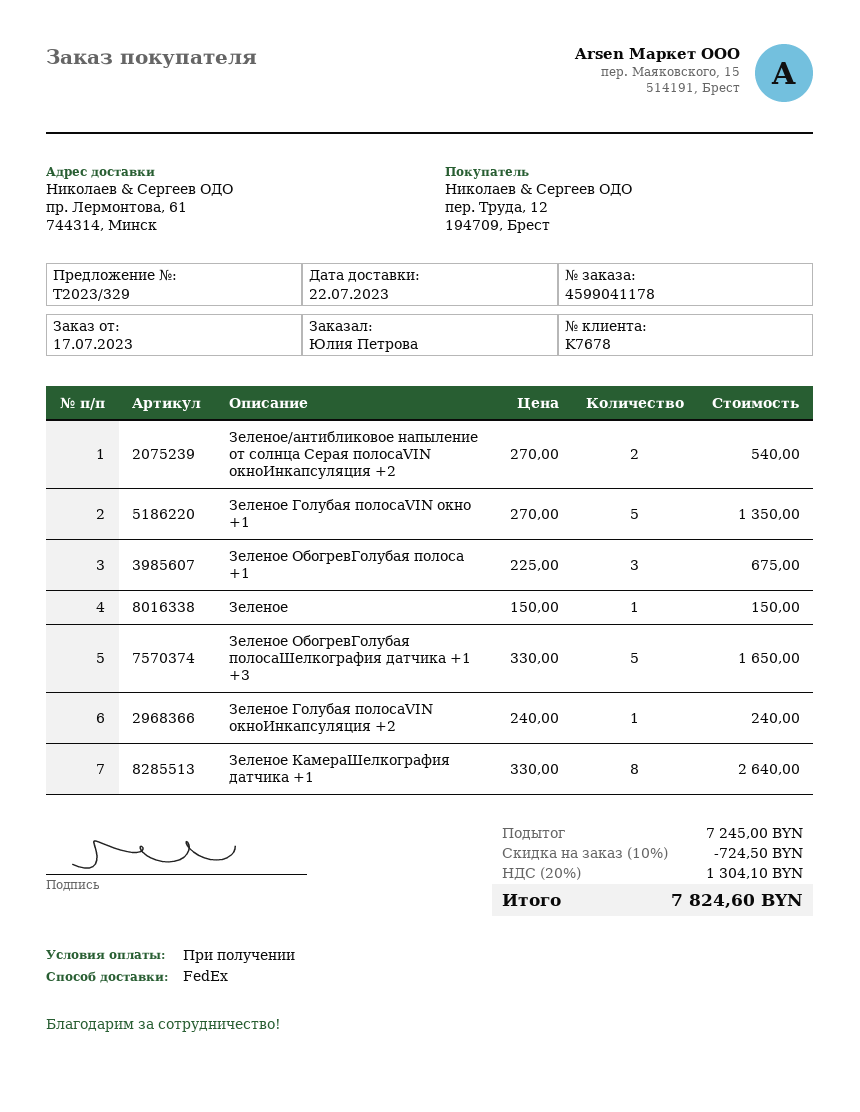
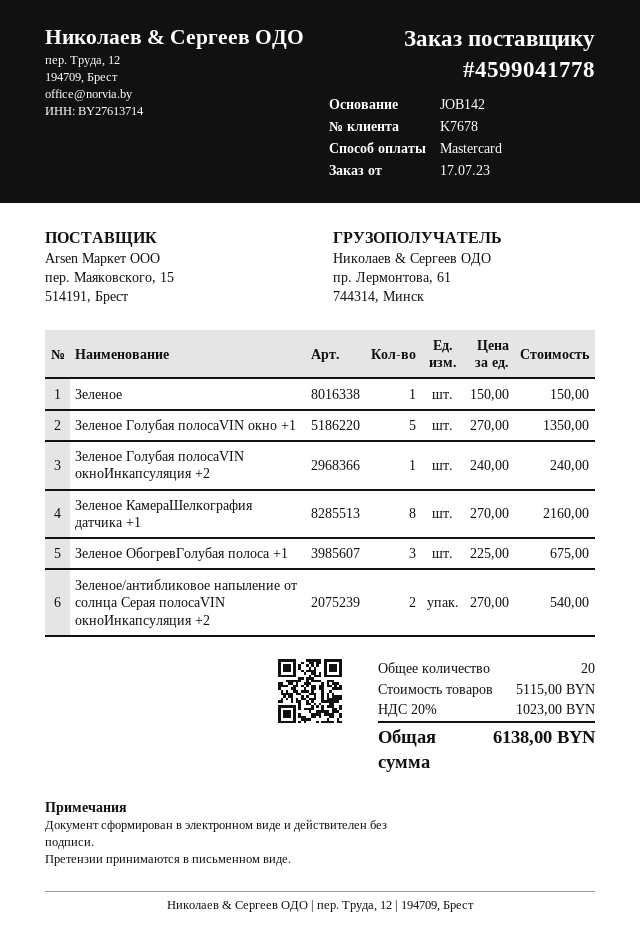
order number: 4599041178 -> 4599041778
Зеленое ОбогревГолубая полосаШелкография датчика +1 +3: 5 x 330.00 = 1650.00 -> none
Зеленое КамераШелкография датчика +1: 8 x 330.00 = 2640.00 -> 8 x 270.00 = 2160.00
subtotal: 7245.00 -> 5115.00
discount: 10% = 724.50 -> none
tax: 20% = 1304.10 -> 20% = 1023.00
total: 7824.60 -> 6138.00

